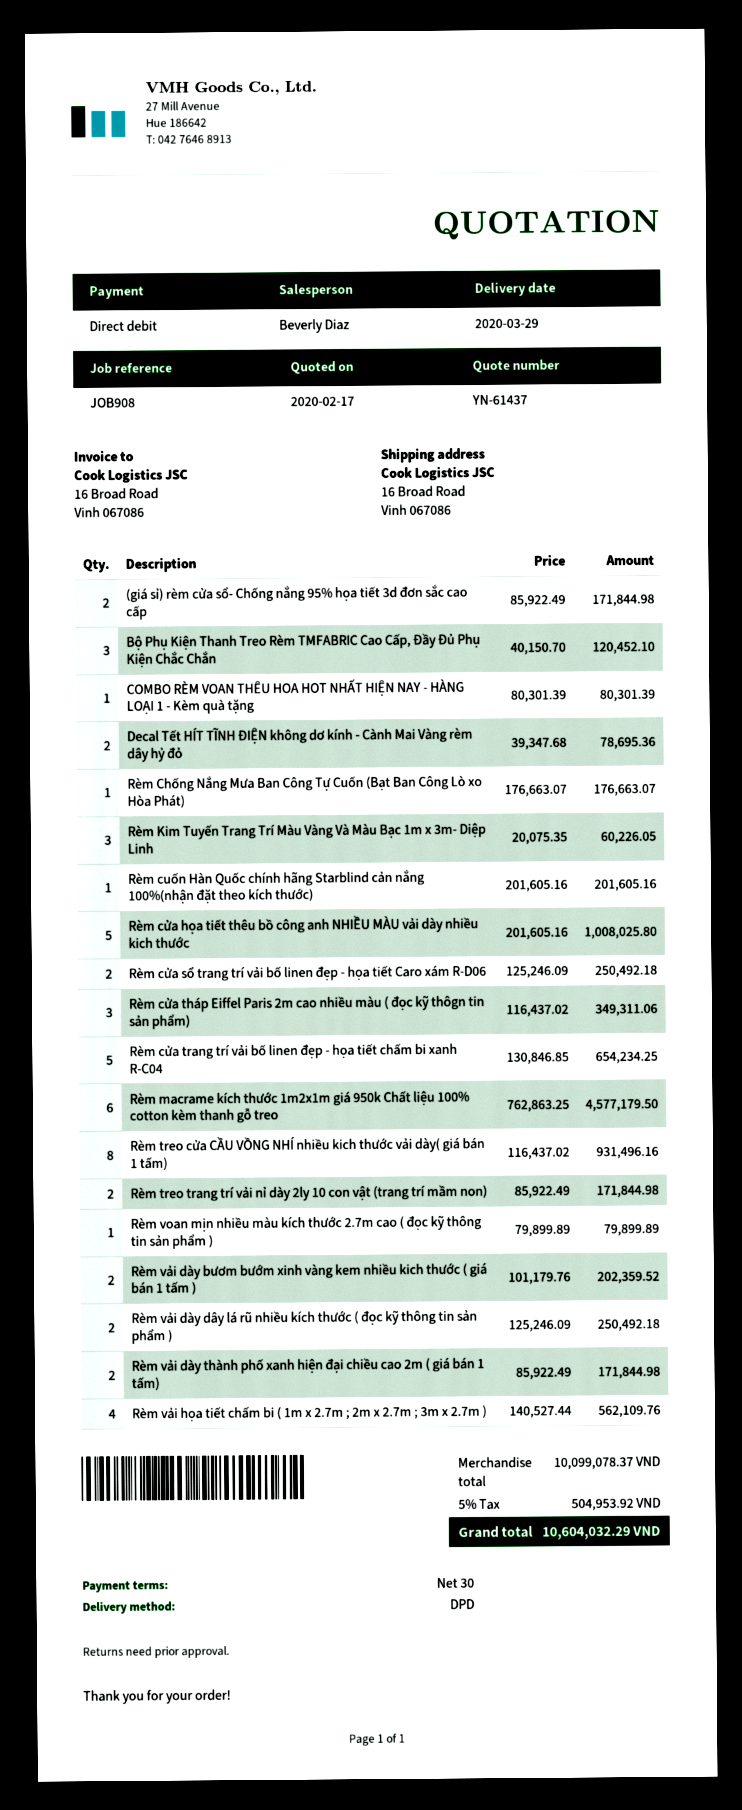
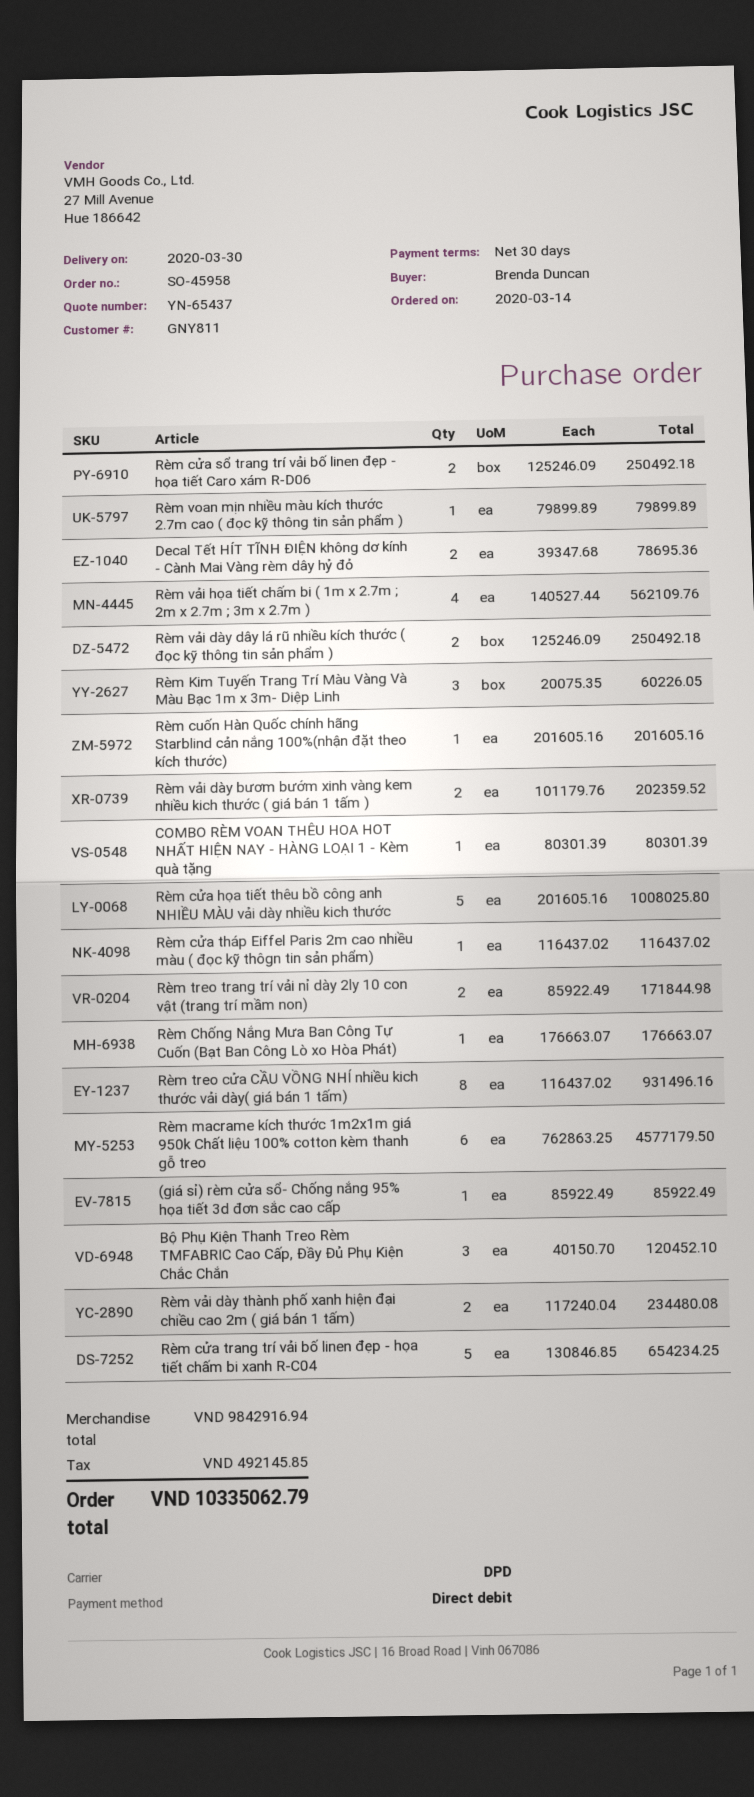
quote number: YN-61437 -> YN-65437
delivery date: 2020-03-29 -> 2020-03-30
(giá sỉ) rèm cửa sổ- Chống nắng 95% họa tiết 3d đơn sắc cao cấp: 2 x 85922.49 = 171844.98 -> 1 x 85922.49 = 85922.49
Rèm cửa tháp Eiffel Paris 2m cao nhiều màu ( đọc kỹ thôgn tin sản phẩm): 3 x 116437.02 = 349311.06 -> 1 x 116437.02 = 116437.02
Rèm vải dày thành phố xanh hiện đại chiều cao 2m ( giá bán 1 tấm): 2 x 85922.49 = 171844.98 -> 2 x 117240.04 = 234480.08
subtotal: 10099078.37 -> 9842916.94
tax: 504953.92 -> 492145.85
total: 10604032.29 -> 10335062.79

